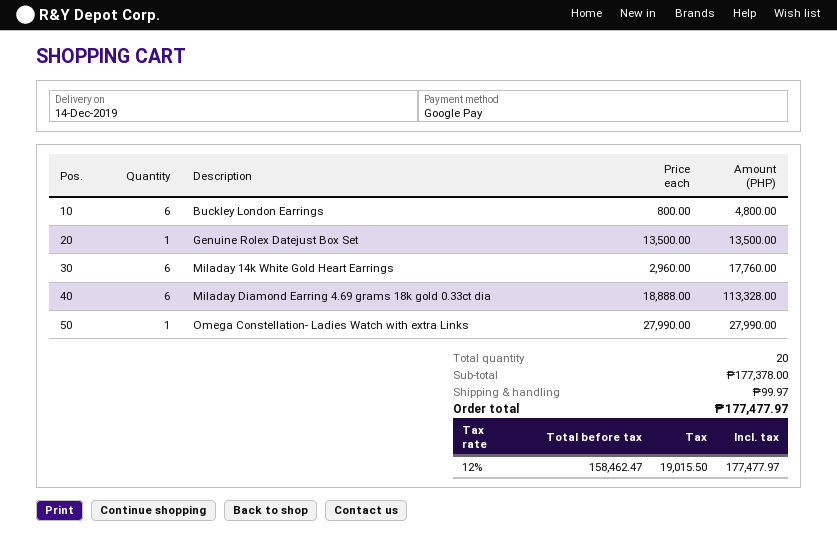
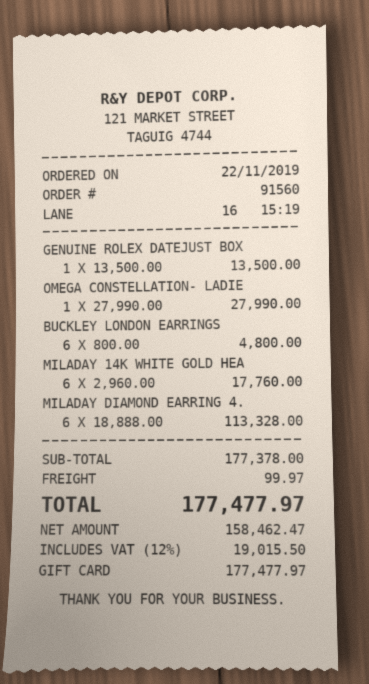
payment method: Google Pay -> gift card

